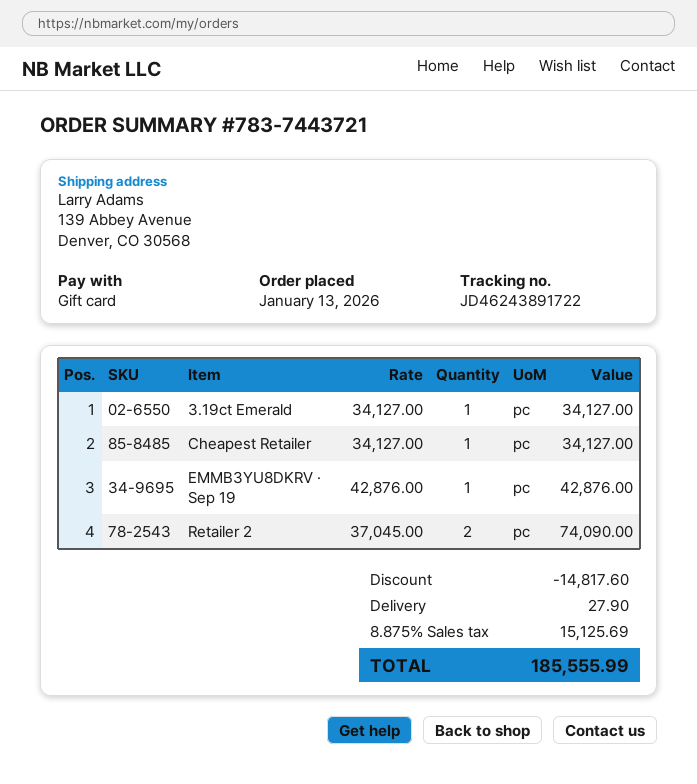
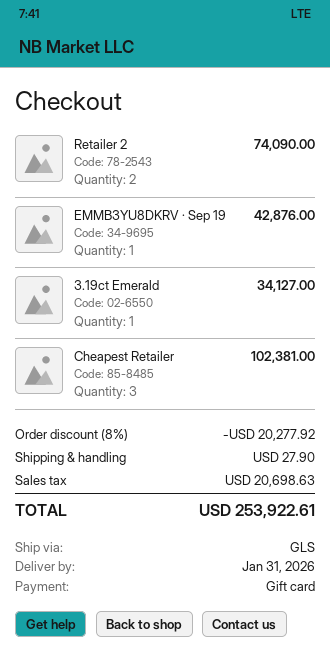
Cheapest Retailer: 1 for 34127.00 -> 3 for 102381.00
discount: 14817.60 -> 20277.92
tax: 15125.69 -> 20698.63
total: 185555.99 -> 253922.61

